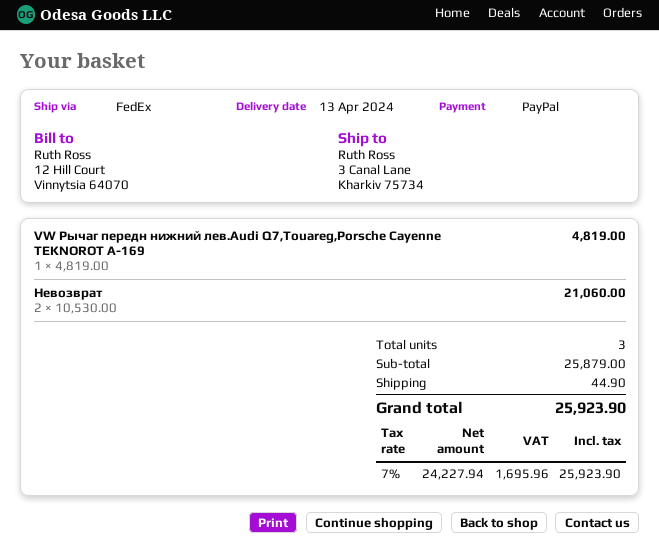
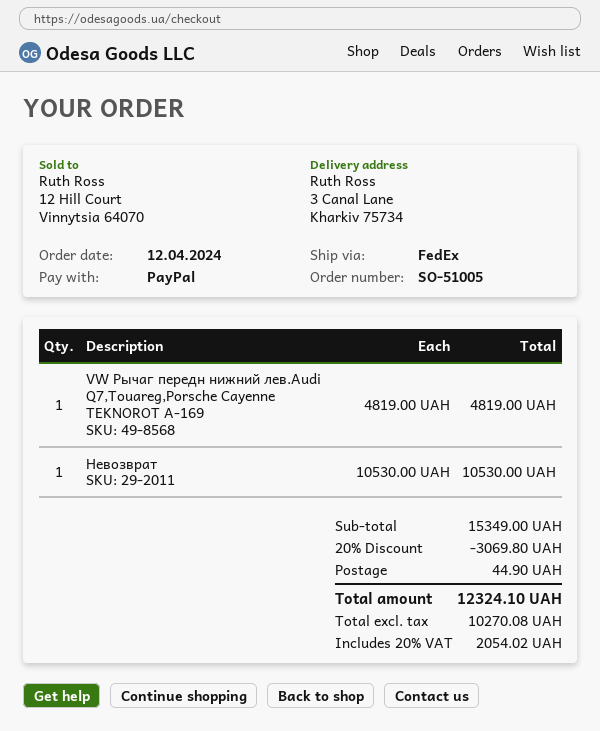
Невозврат: 2 x 10530.00 = 21060.00 -> 1 x 10530.00 = 10530.00
subtotal: 25879.00 -> 15349.00
discount: none -> 20% = 3069.80
net: 24227.94 -> 10270.08
tax: 7% = 1695.96 -> 20% = 2054.02
total: 25923.90 -> 12324.10

